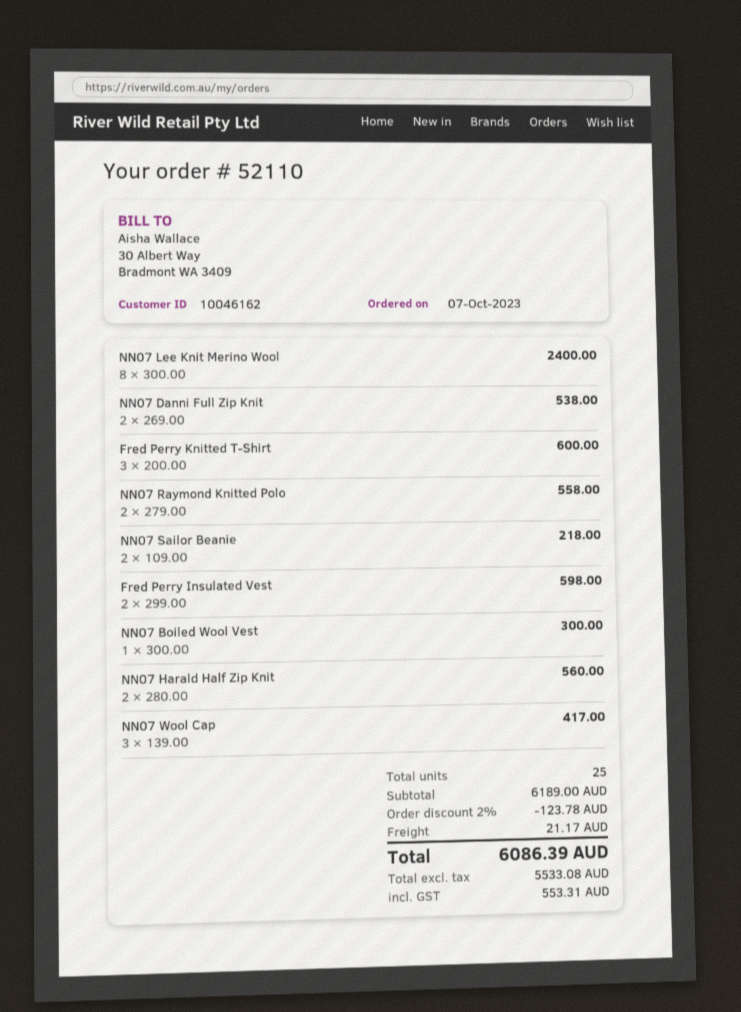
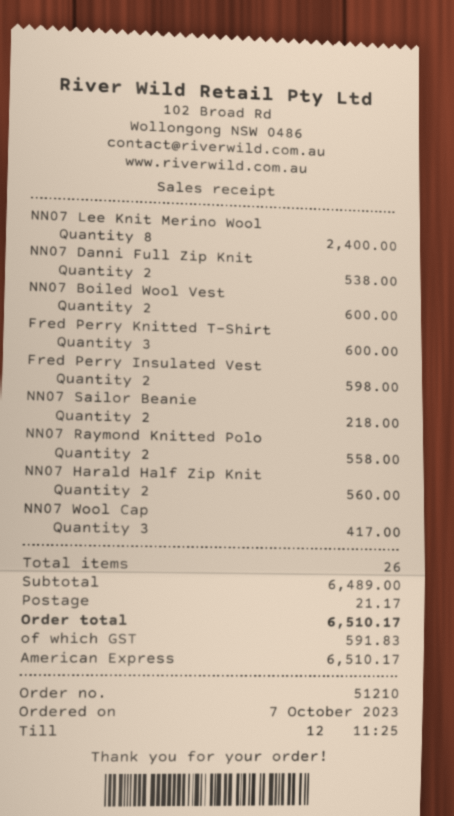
order number: 52110 -> 51210
NN07 Boiled Wool Vest: 1 for 300.00 -> 2 for 600.00
total quantity: 25 -> 26
subtotal: 6189.00 -> 6489.00
discount: 2% = 123.78 -> none
tax: 553.31 -> 591.83
total: 6086.39 -> 6510.17

